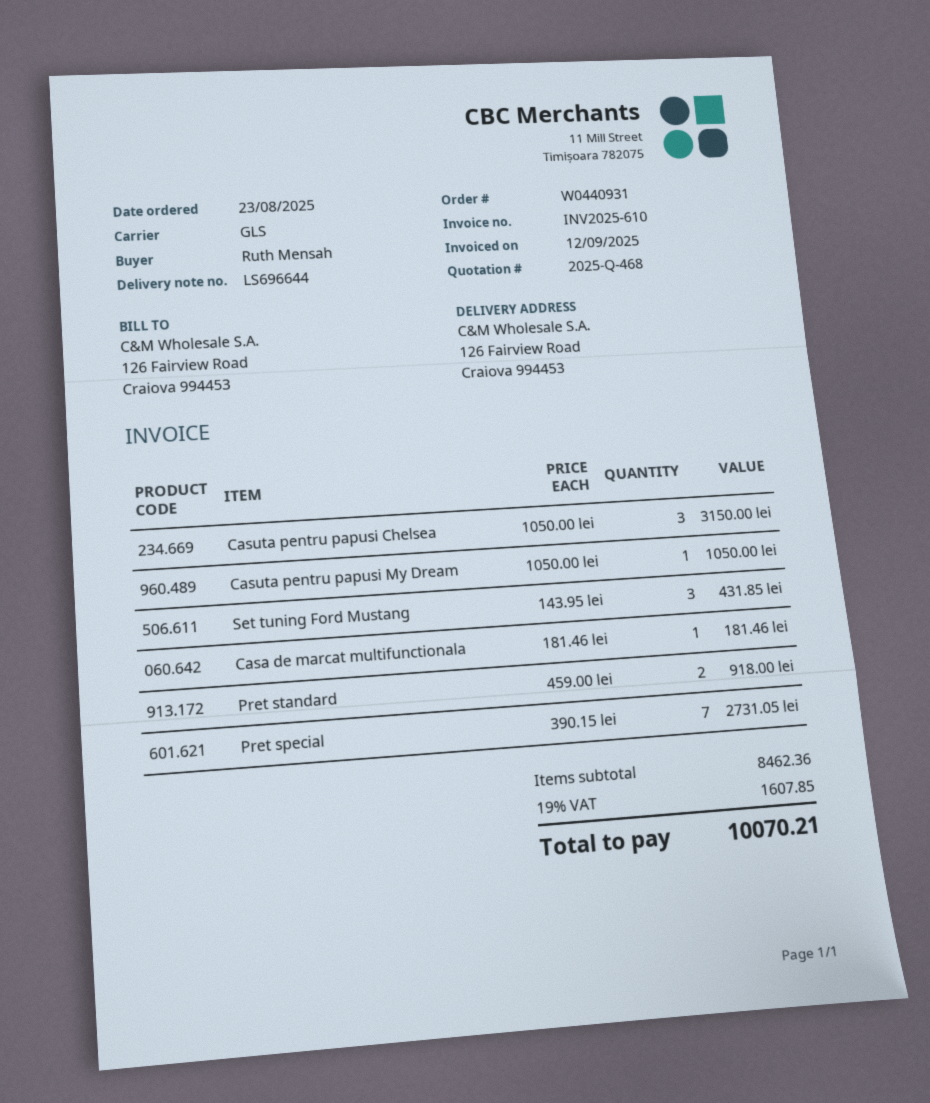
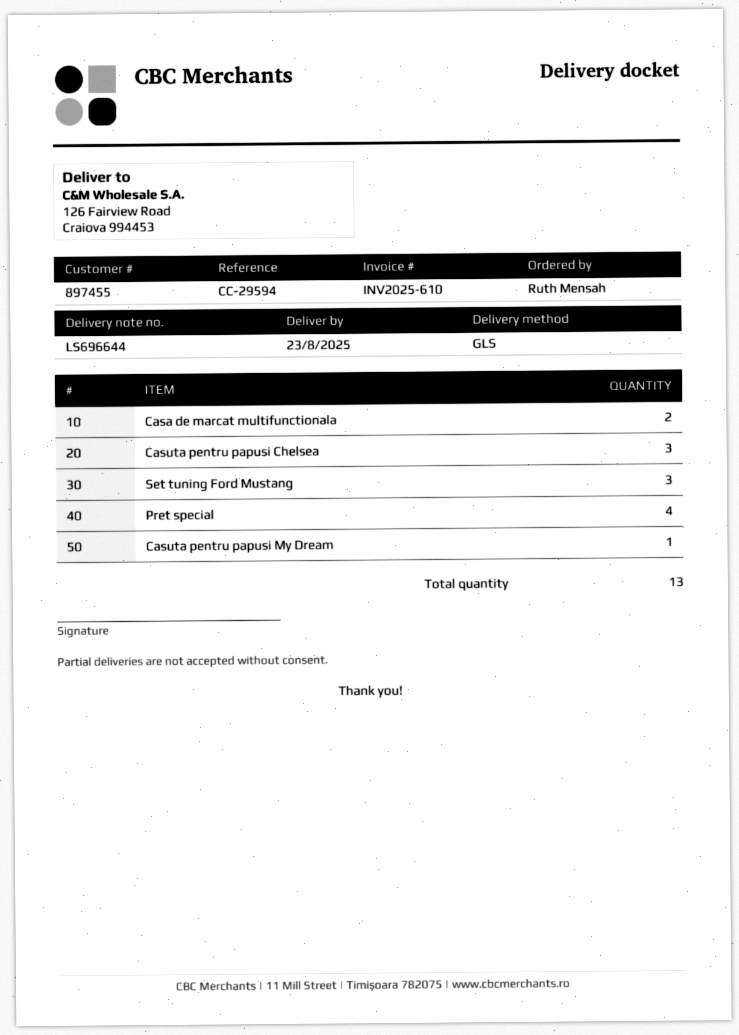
Casa de marcat multifunctionala: 1 -> 2
Pret standard: 2 -> none
Pret special: 7 -> 4

